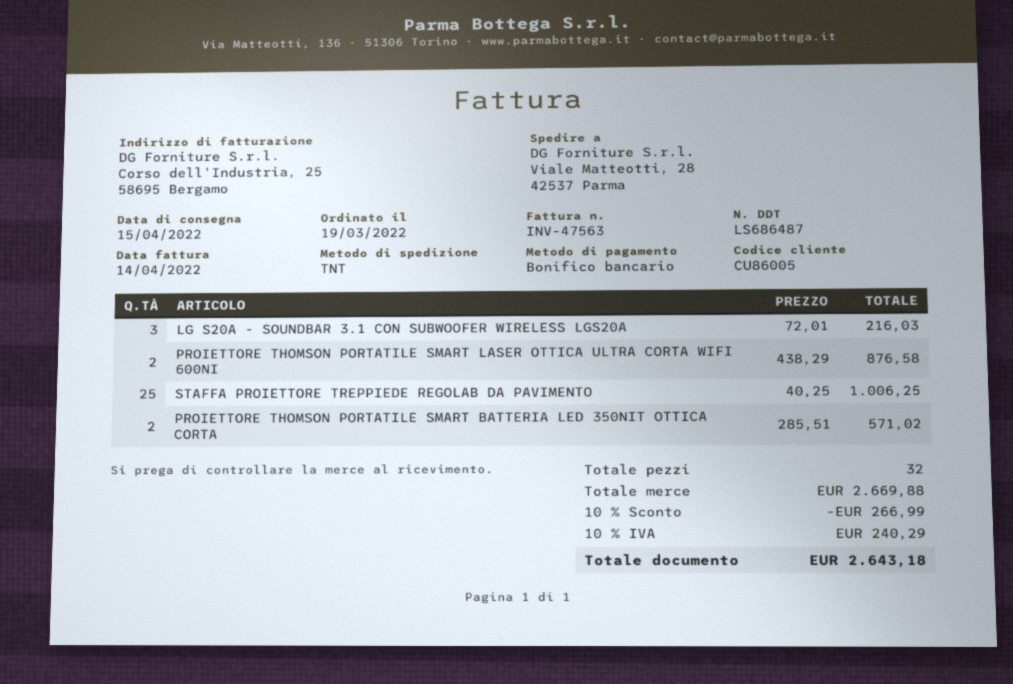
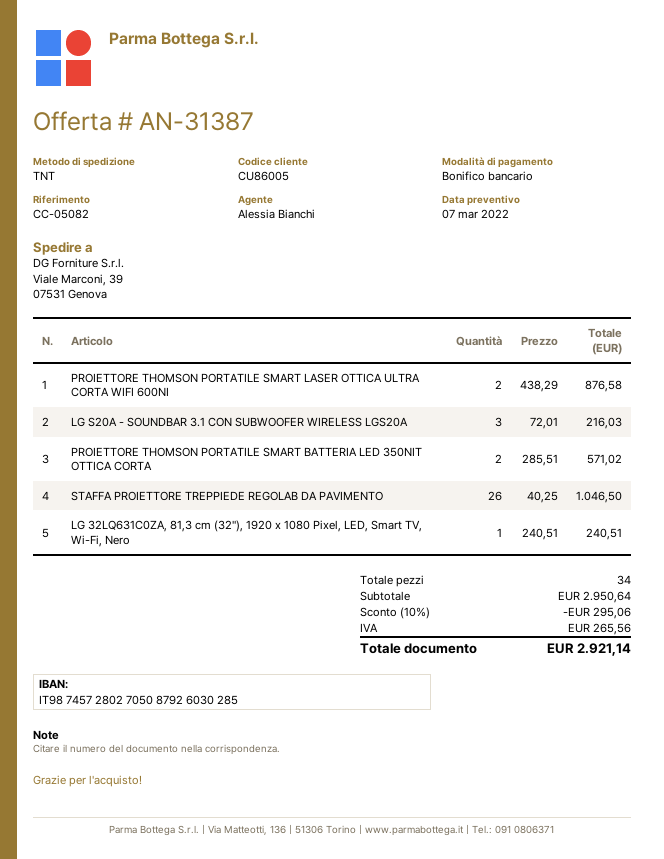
ship to: Viale Matteotti, 28, 42537 Parma -> Viale Marconi, 39, 07531 Genova
STAFFA PROIETTORE TREPPIEDE REGOLAB DA PAVIMENTO: 25 x 40.25 = 1006.25 -> 26 x 40.25 = 1046.50
LG 32LQ631C0ZA, 81,3 cm (32"), 1920 x 1080 Pixel, LED, Smart TV, Wi-Fi, Nero: none -> 1 x 240.51 = 240.51
total quantity: 32 -> 34
subtotal: 2669.88 -> 2950.64
discount: 10% = 266.99 -> 10% = 295.06
tax: 240.29 -> 265.56
total: 2643.18 -> 2921.14

